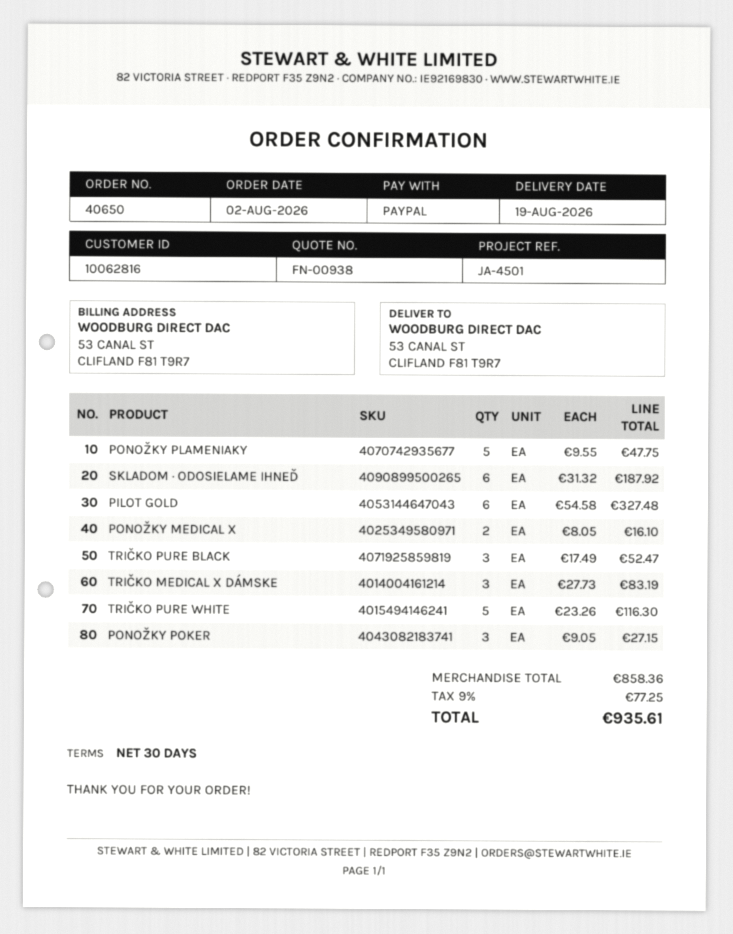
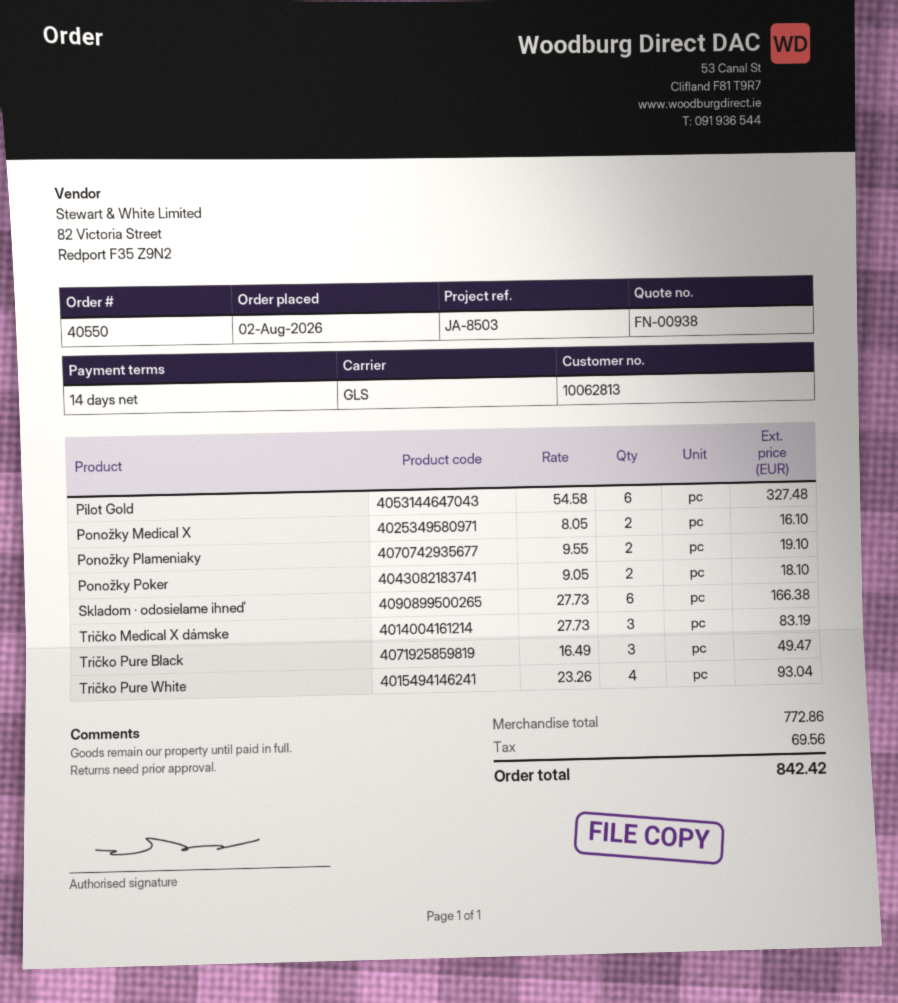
order number: 40650 -> 40550
payment terms: 30 days -> 14 days
customer number: 10062816 -> 10062813
reference: JA-4501 -> JA-8503
PONOŽKY PLAMENIAKY: 5 x 9.55 = 47.75 -> 2 x 9.55 = 19.10
SKLADOM · ODOSIELAME IHNEĎ: 6 x 31.32 = 187.92 -> 6 x 27.73 = 166.38
TRIČKO PURE BLACK: 3 x 17.49 = 52.47 -> 3 x 16.49 = 49.47
TRIČKO PURE WHITE: 5 x 23.26 = 116.30 -> 4 x 23.26 = 93.04
PONOŽKY POKER: 3 x 9.05 = 27.15 -> 2 x 9.05 = 18.10
subtotal: 858.36 -> 772.86
tax: 77.25 -> 69.56
total: 935.61 -> 842.42

